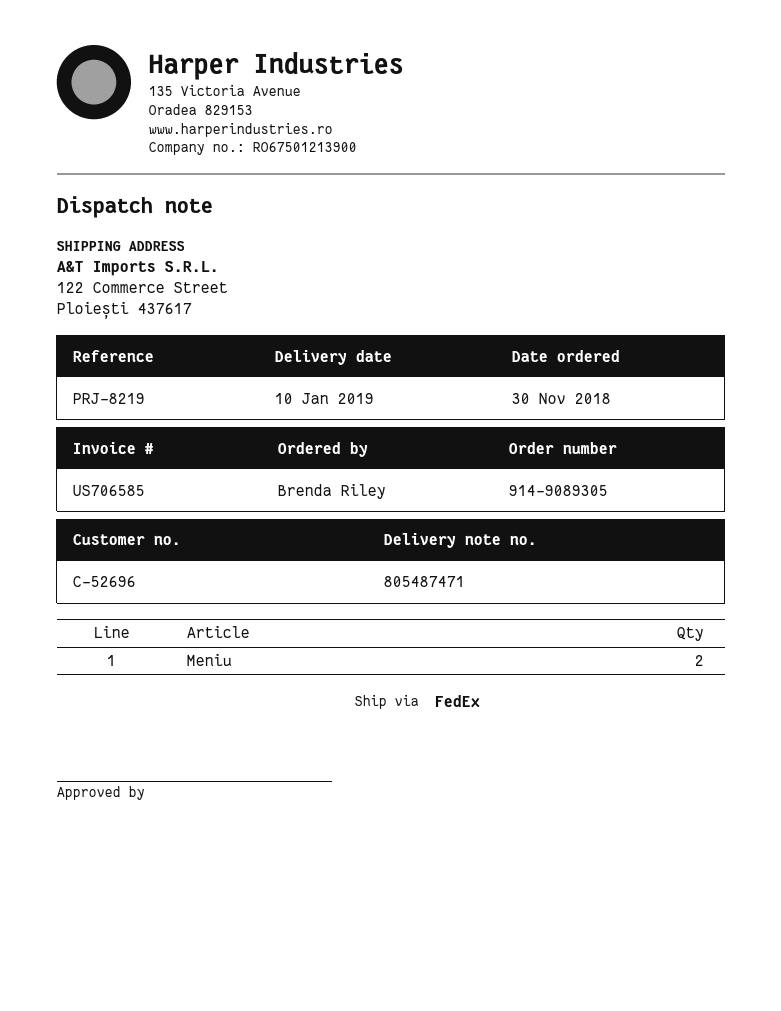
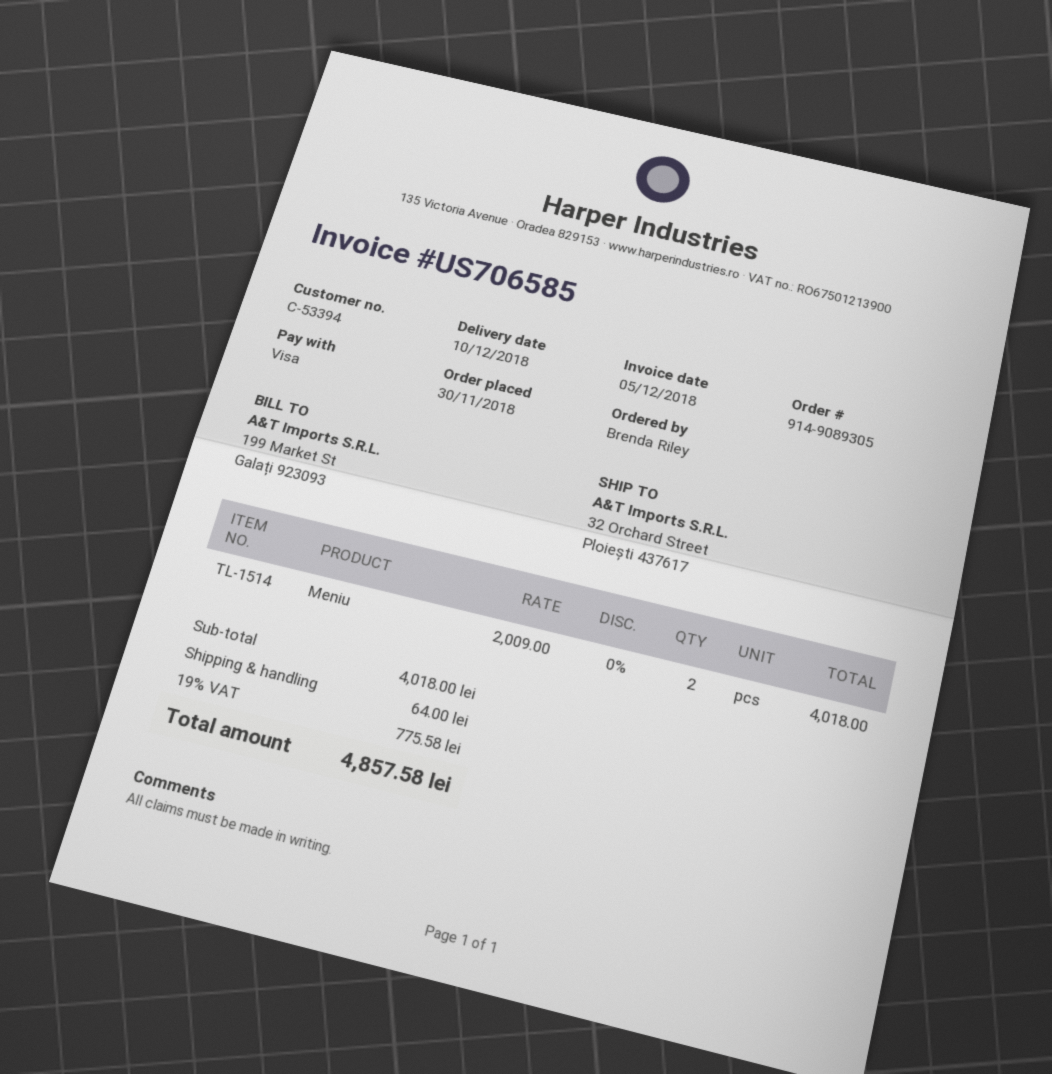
delivery date: 2019-01-10 -> 2018-12-10
customer number: C-52696 -> C-53394
ship to: 122 Commerce Street, Ploiești 437617 -> 32 Orchard Street, Ploiești 437617

